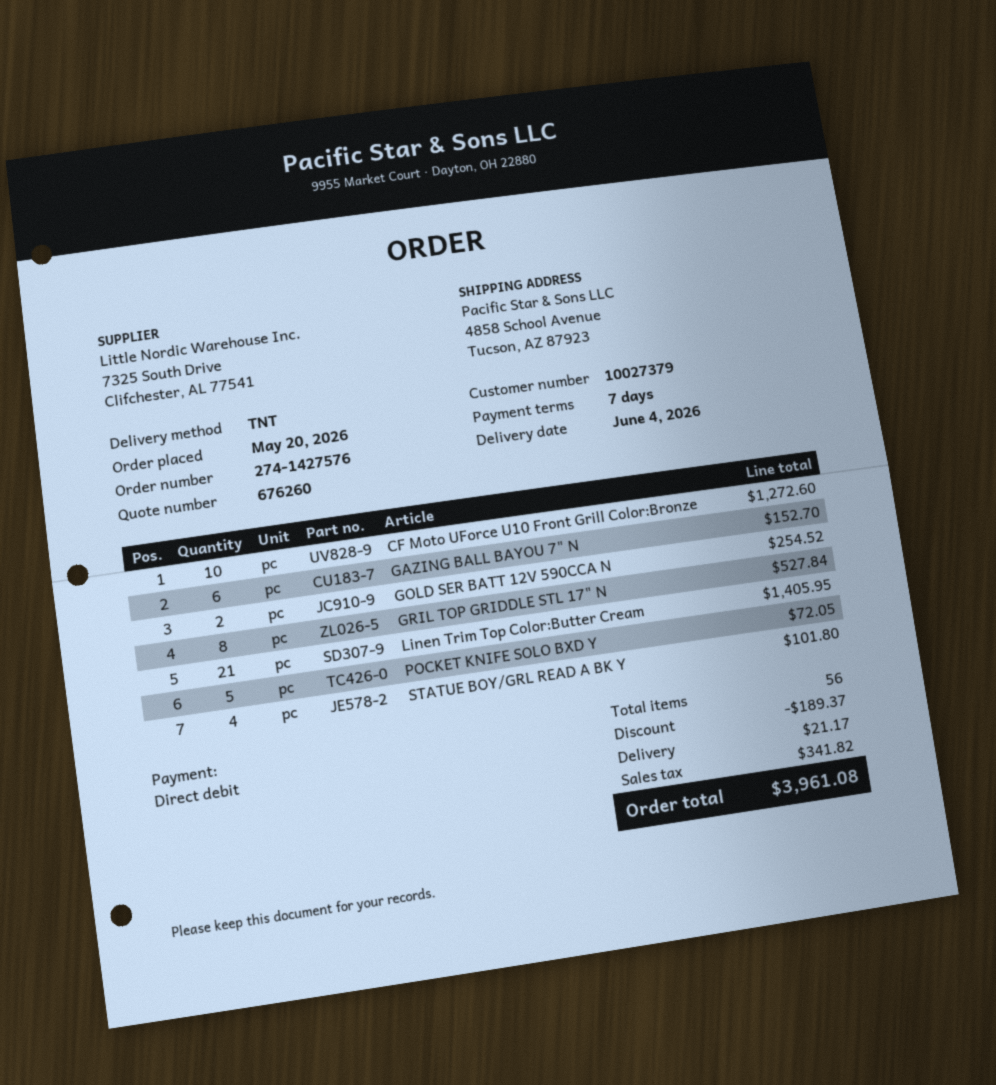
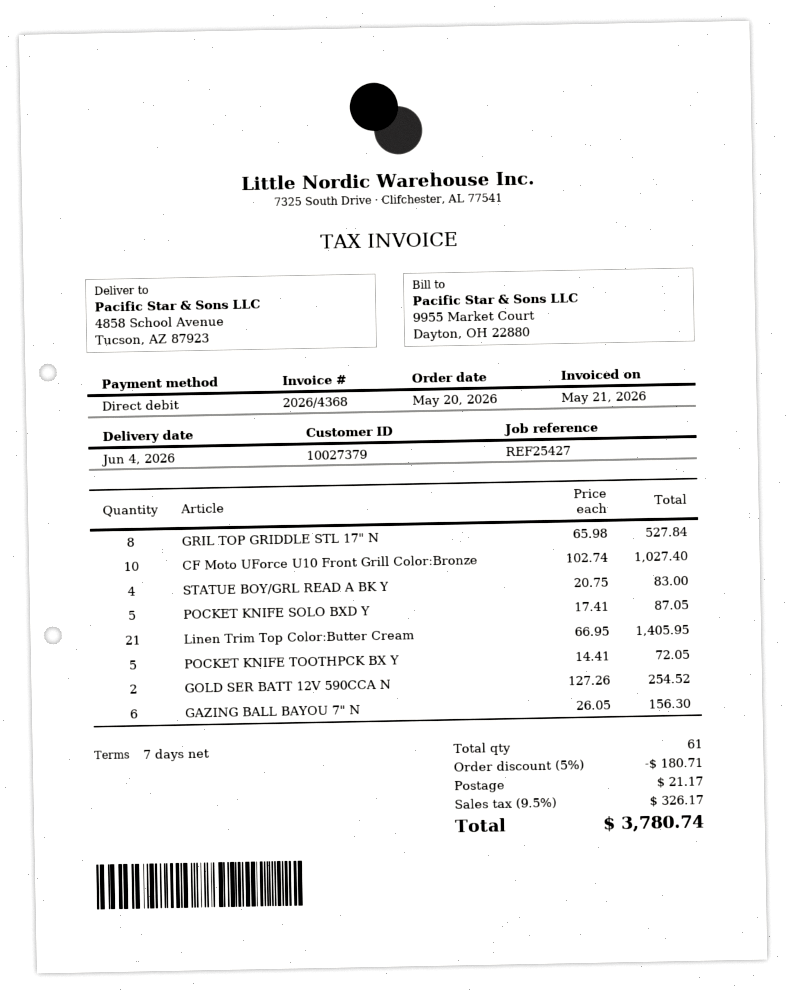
CF Moto UForce U10 Front Grill Color:Bronze: 10 for 1272.60 -> 10 for 1027.40
GAZING BALL BAYOU 7" N: 6 for 152.70 -> 6 for 156.30
POCKET KNIFE SOLO BXD Y: 5 for 72.05 -> 5 for 87.05
STATUE BOY/GRL READ A BK Y: 4 for 101.80 -> 4 for 83.00
POCKET KNIFE TOOTHPCK BX Y: none -> 5 for 72.05
total quantity: 56 -> 61
discount: 189.37 -> 180.71
tax: 341.82 -> 326.17
total: 3961.08 -> 3780.74

